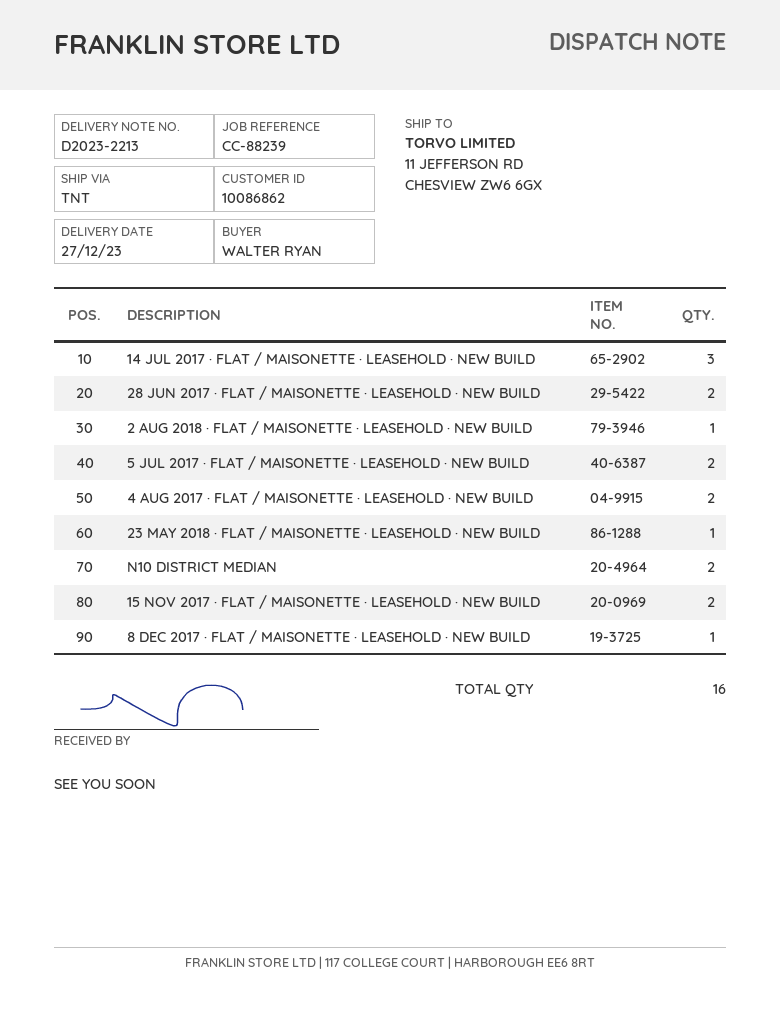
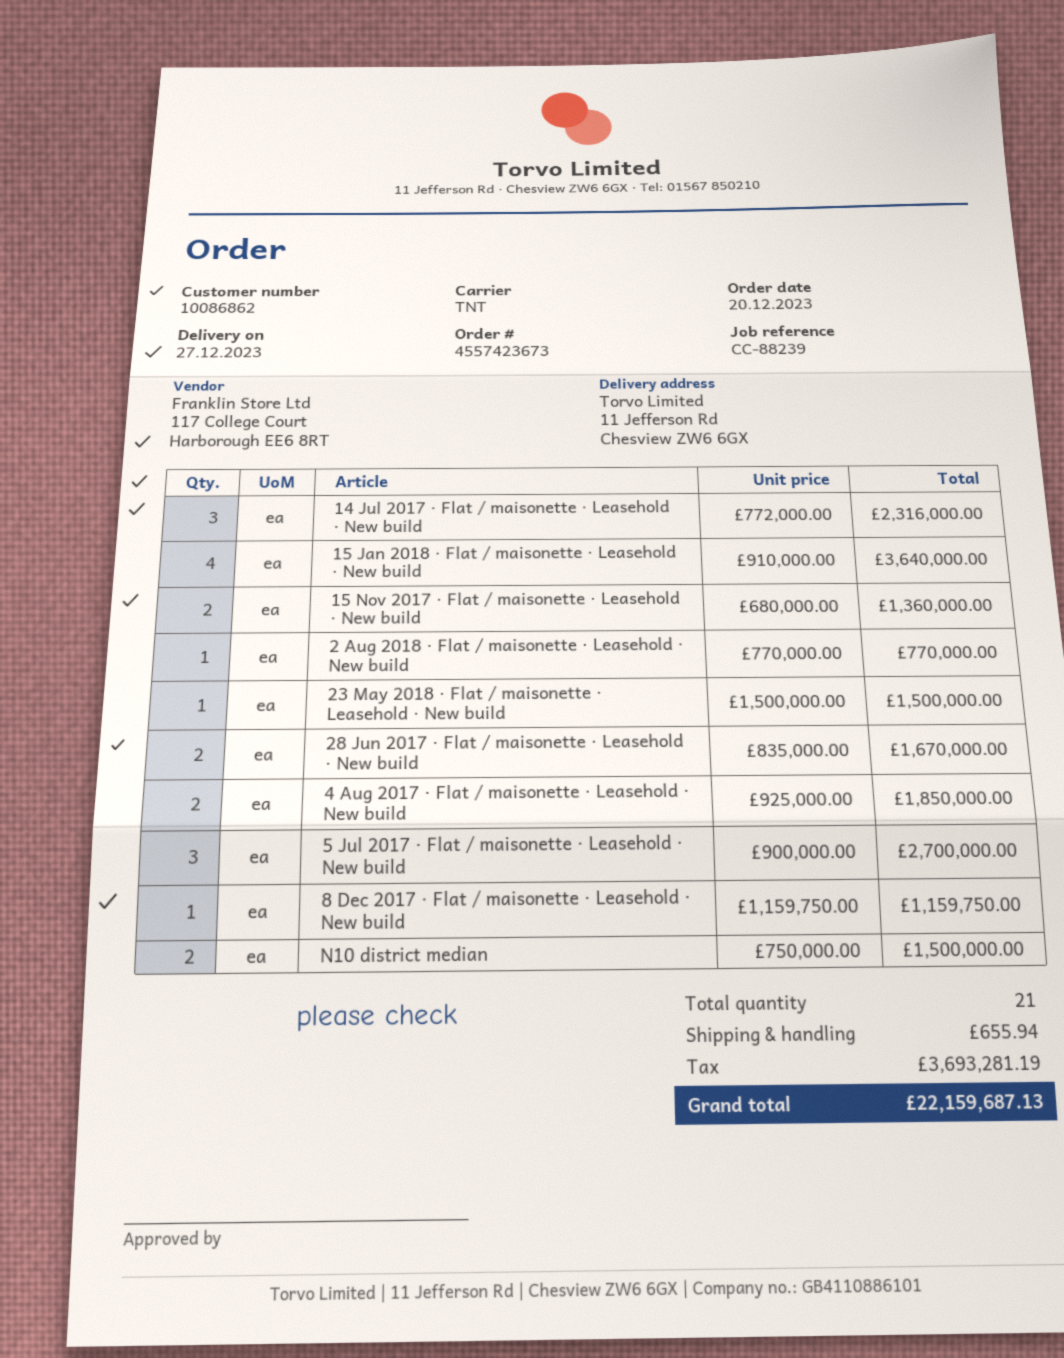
5 JUL 2017 · FLAT / MAISONETTE · LEASEHOLD · NEW BUILD: 2 -> 3
15 Jan 2018 · Flat / maisonette · Leasehold · New build: none -> 4
total quantity: 16 -> 21

